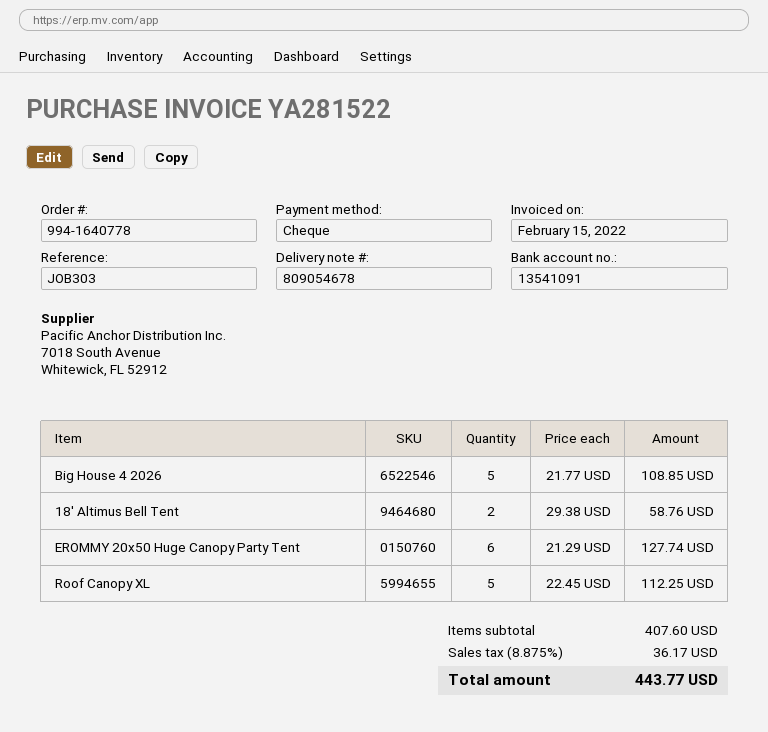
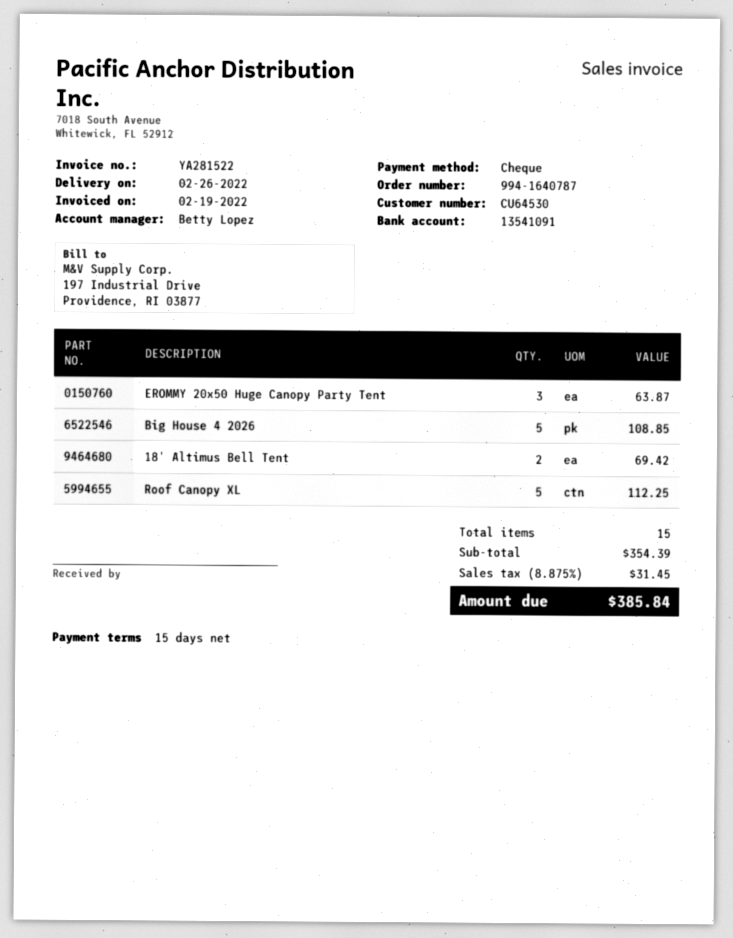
order number: 994-1640778 -> 994-1640787
invoice date: 2022-02-15 -> 2022-02-19
18' Altimus Bell Tent: 2 for 58.76 -> 2 for 69.42
EROMMY 20x50 Huge Canopy Party Tent: 6 for 127.74 -> 3 for 63.87
subtotal: 407.60 -> 354.39
tax: 8.875% = 36.17 -> 8.875% = 31.45
total: 443.77 -> 385.84

